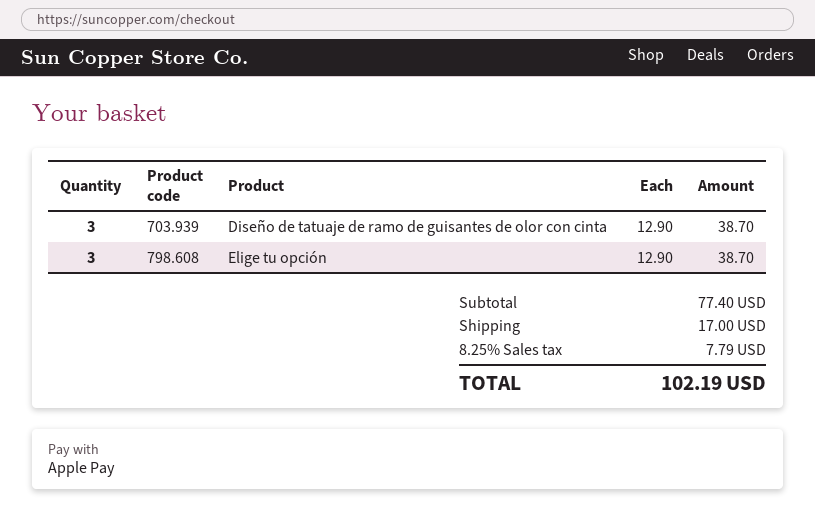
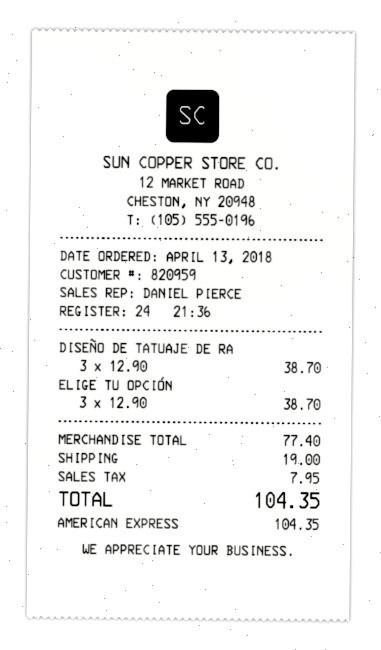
payment method: Apple Pay -> American Express
shipping: 17.00 -> 19.00
tax: 7.79 -> 7.95
total: 102.19 -> 104.35

